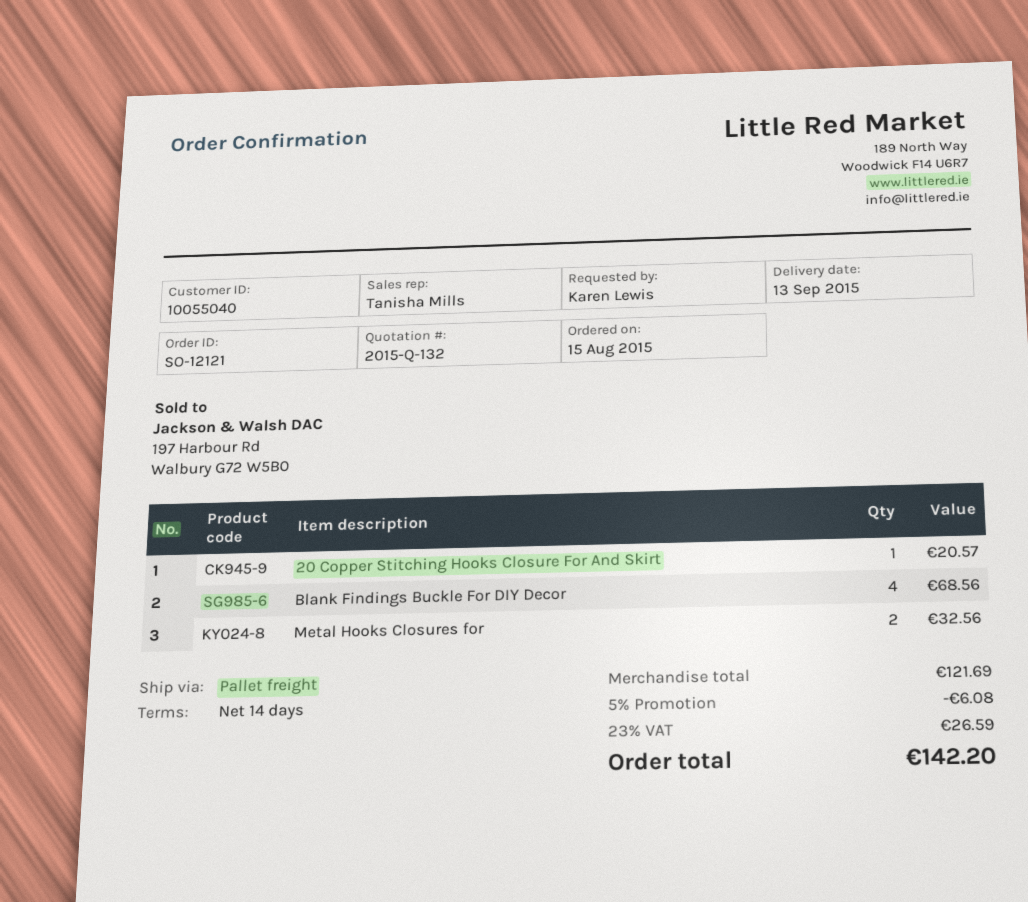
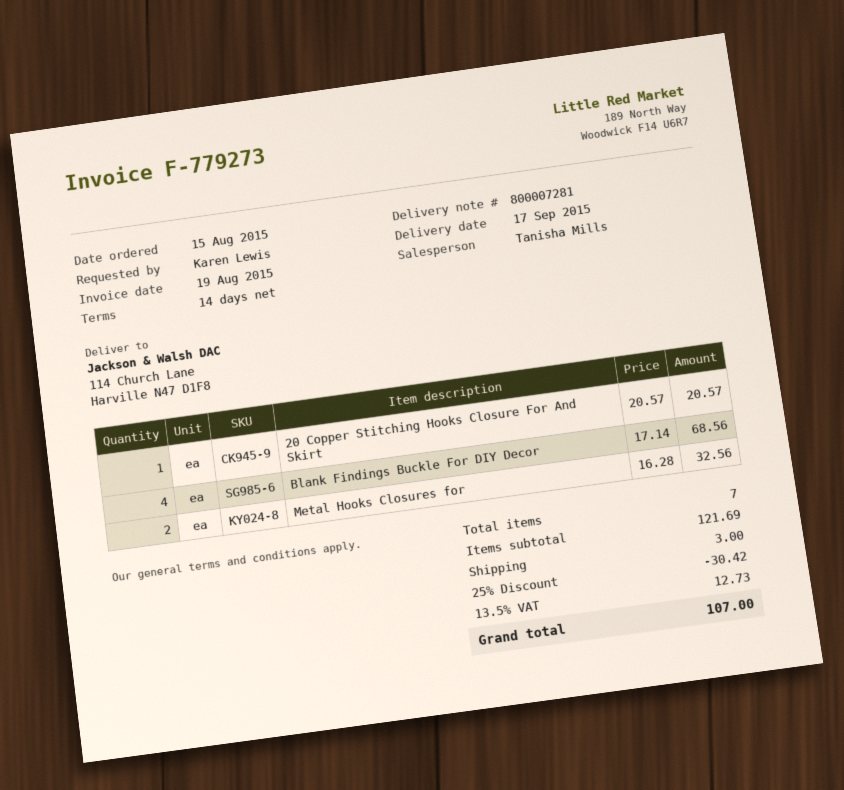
delivery date: 2015-09-13 -> 2015-09-17
discount: 5% = 6.08 -> 25% = 30.42
shipping: none -> 3.00
tax: 23% = 26.59 -> 13.5% = 12.73
total: 142.20 -> 107.00

